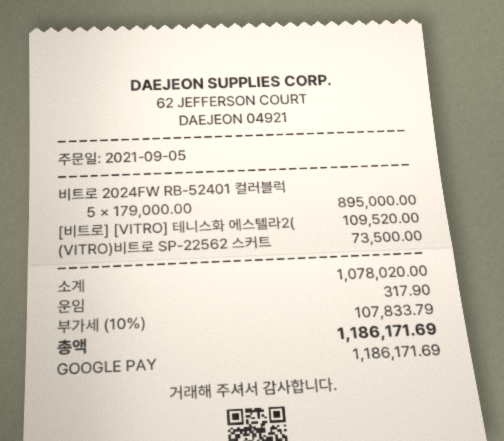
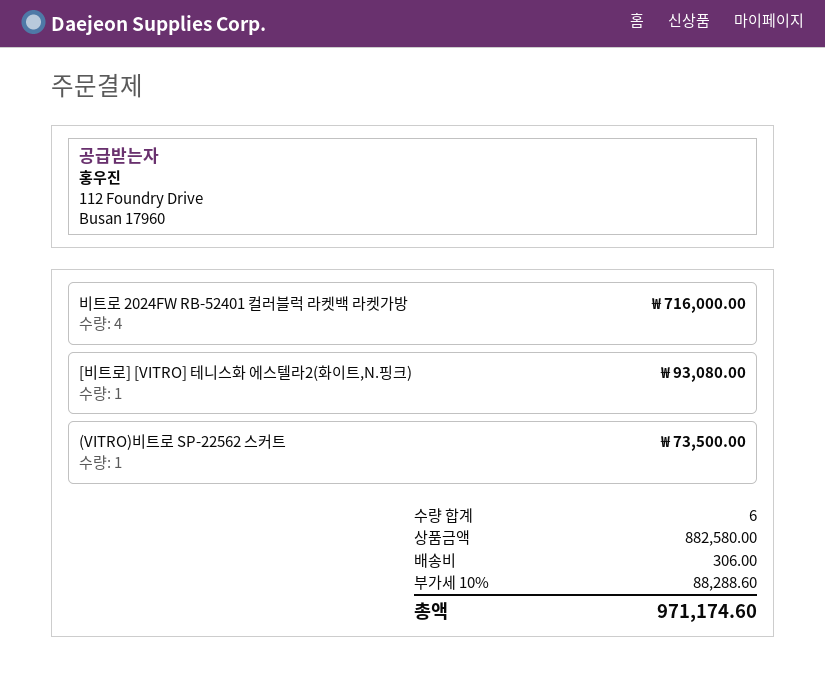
비트로 2024FW RB-52401 컬러블럭: 5 for 895000.00 -> 4 for 716000.00
[비트로] [VITRO] 테니스화 에스텔라2(: 1 for 109520.00 -> 1 for 93080.00
subtotal: 1078020.00 -> 882580.00
shipping: 317.90 -> 306.00
tax: 10% = 107833.79 -> 10% = 88288.60
total: 1186171.69 -> 971174.60

